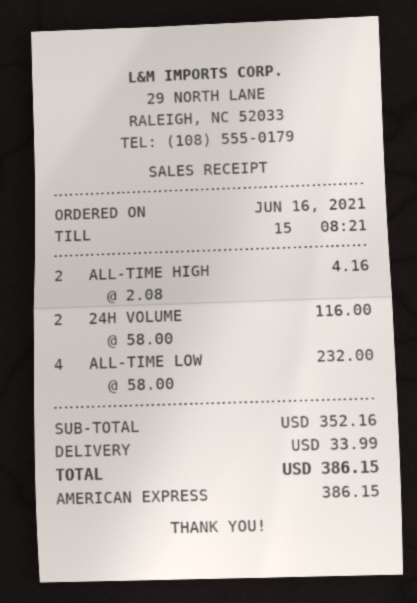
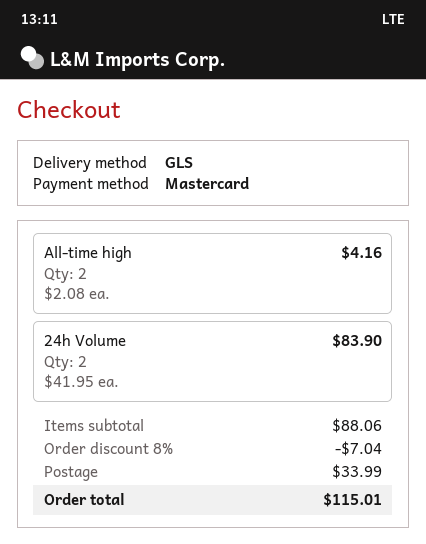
payment method: American Express -> Mastercard
24H VOLUME: 2 x 58.00 = 116.00 -> 2 x 41.95 = 83.90
ALL-TIME LOW: 4 x 58.00 = 232.00 -> none
subtotal: 352.16 -> 88.06
discount: none -> 8% = 7.04
total: 386.15 -> 115.01

